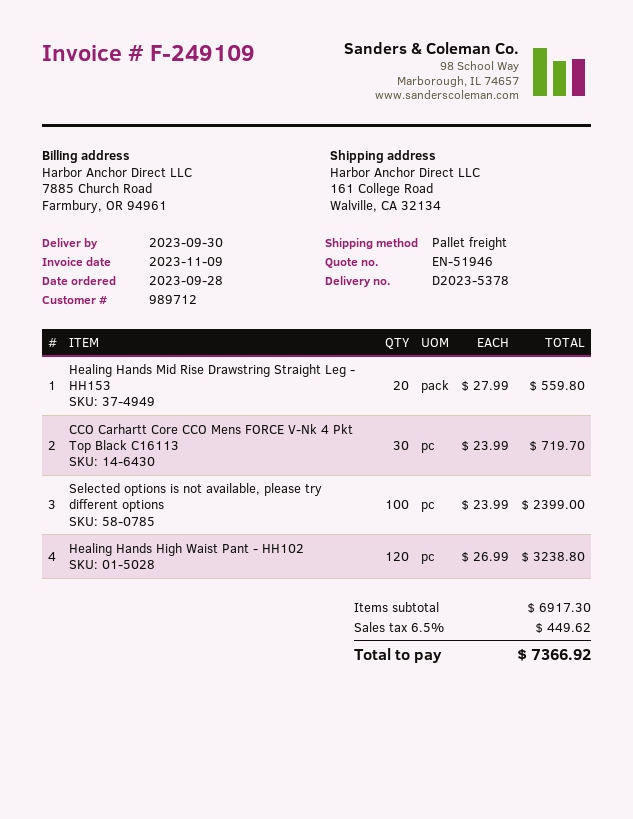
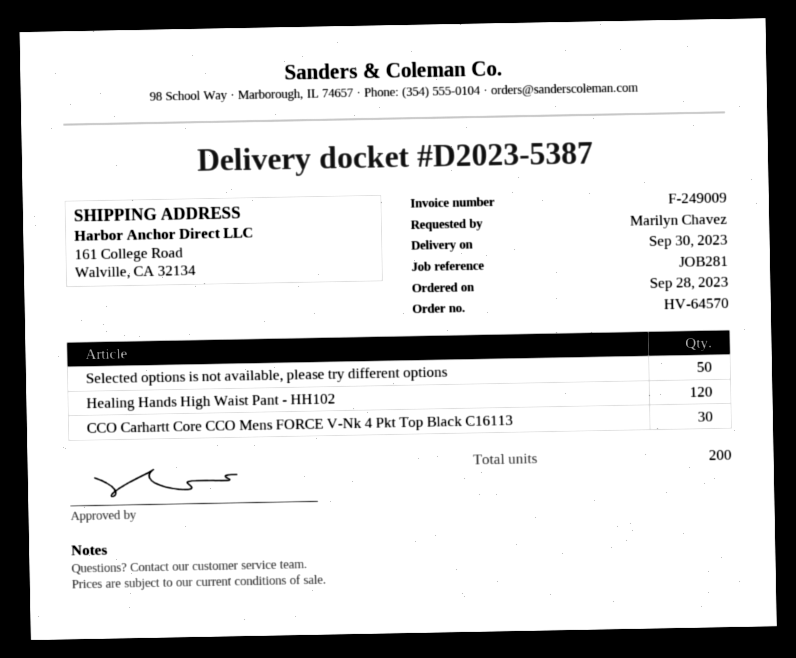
delivery note number: D2023-5378 -> D2023-5387
invoice number: F-249109 -> F-249009
Healing Hands Mid Rise Drawstring Straight Leg - HH153: 20 -> none
Selected options is not available, please try different options: 100 -> 50

